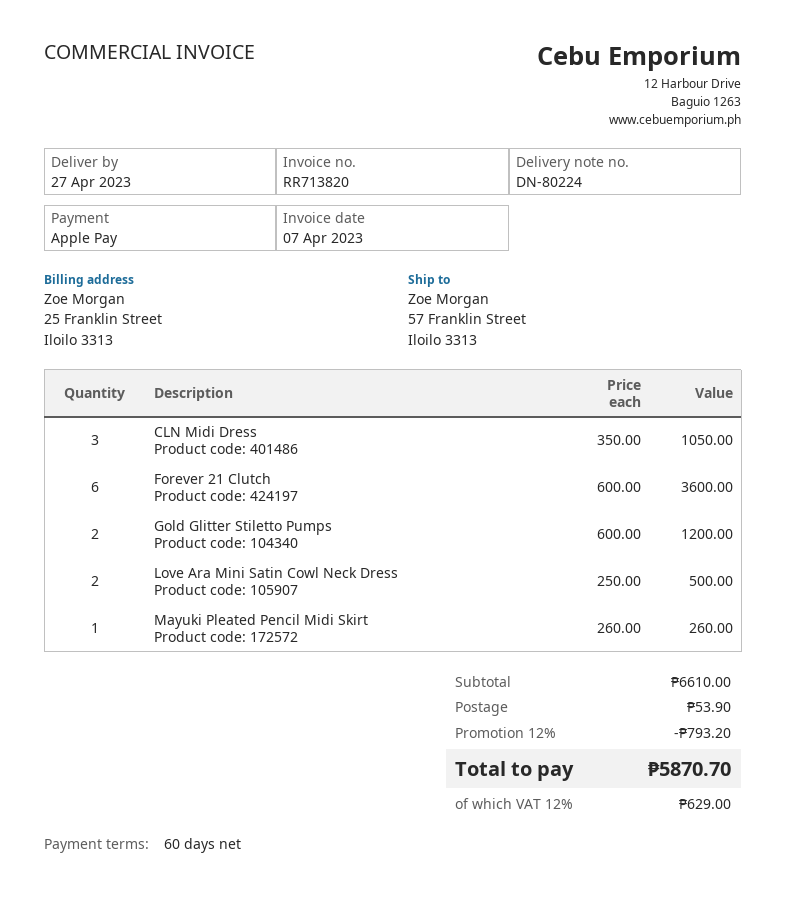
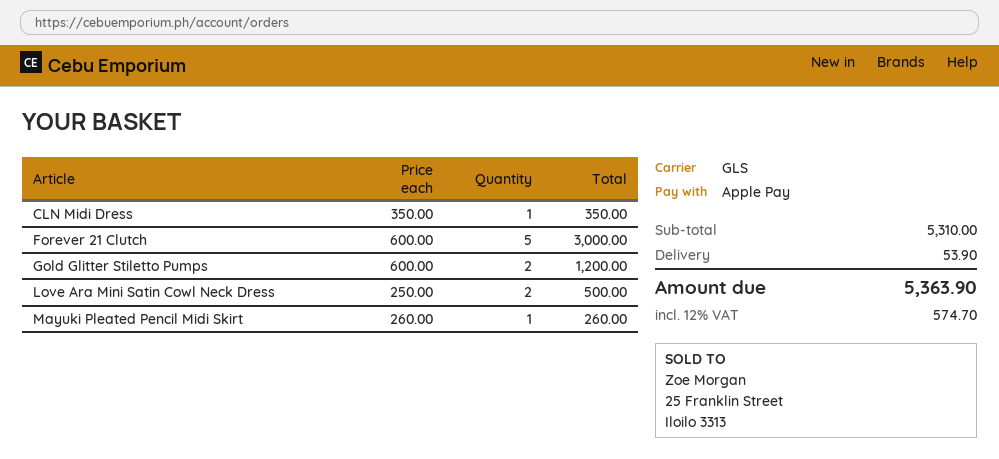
CLN Midi Dress: 3 x 350.00 = 1050.00 -> 1 x 350.00 = 350.00
Forever 21 Clutch: 6 x 600.00 = 3600.00 -> 5 x 600.00 = 3000.00
subtotal: 6610.00 -> 5310.00
discount: 12% = 793.20 -> none
tax: 12% = 629.00 -> 12% = 574.70
total: 5870.70 -> 5363.90

